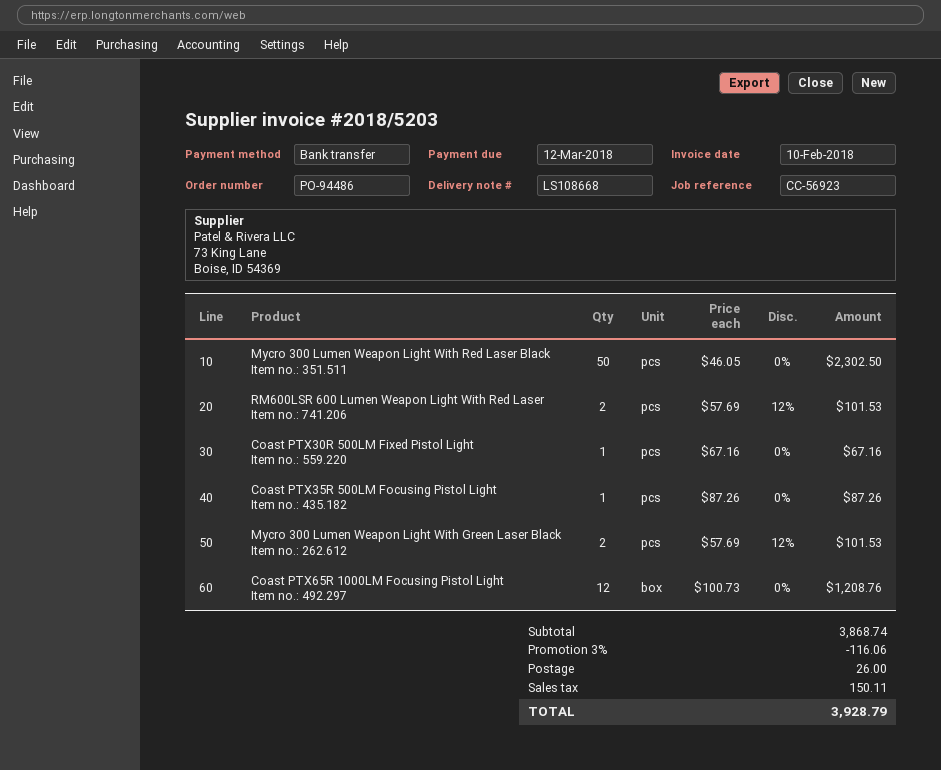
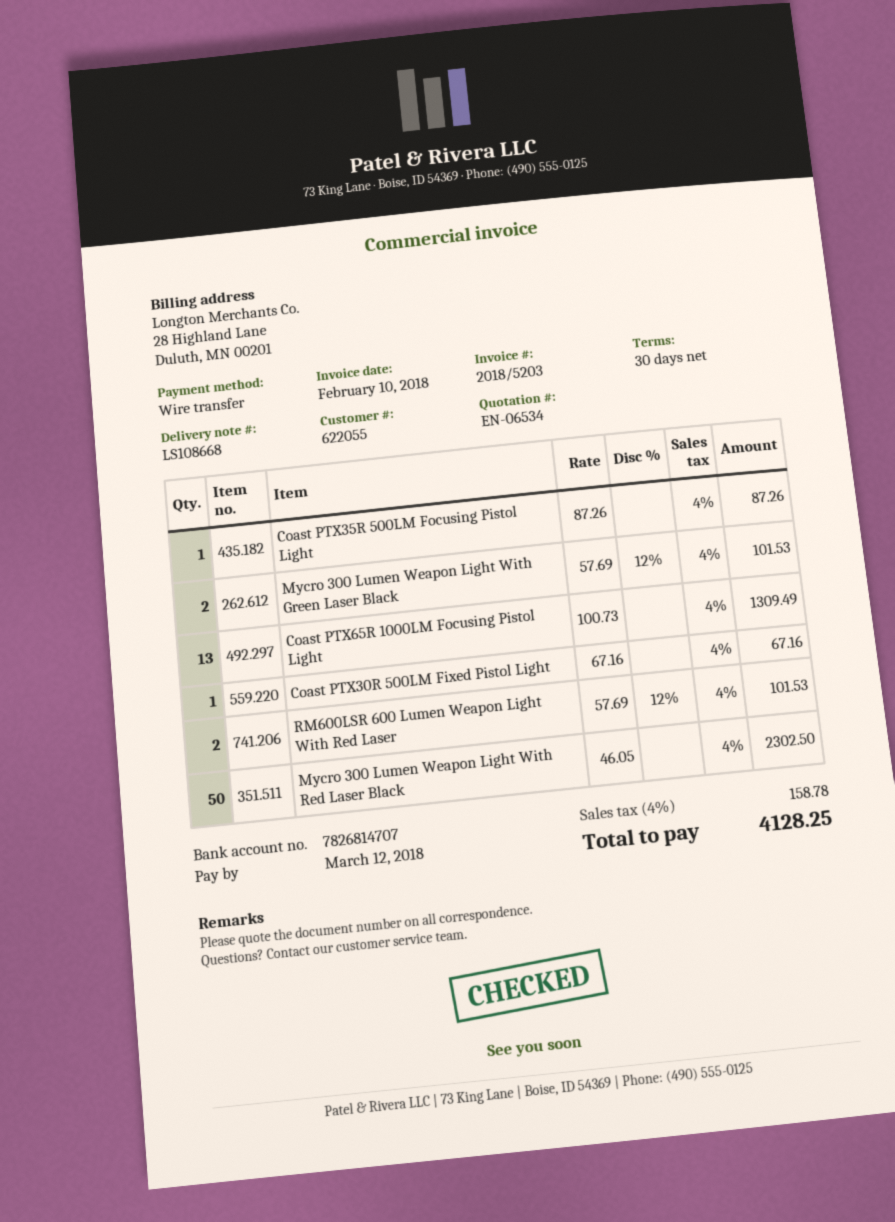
Coast PTX65R 1000LM Focusing Pistol Light: 12 x 100.73 = 1208.76 -> 13 x 100.73 = 1309.49
discount: 3% = 116.06 -> none
shipping: 26.00 -> none
tax: 150.11 -> 158.78
total: 3928.79 -> 4128.25

